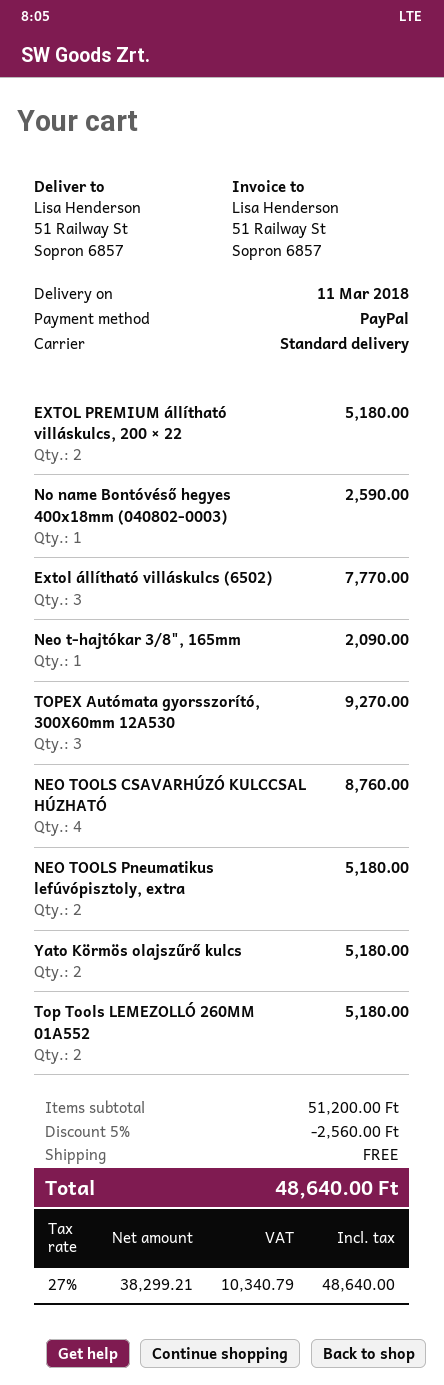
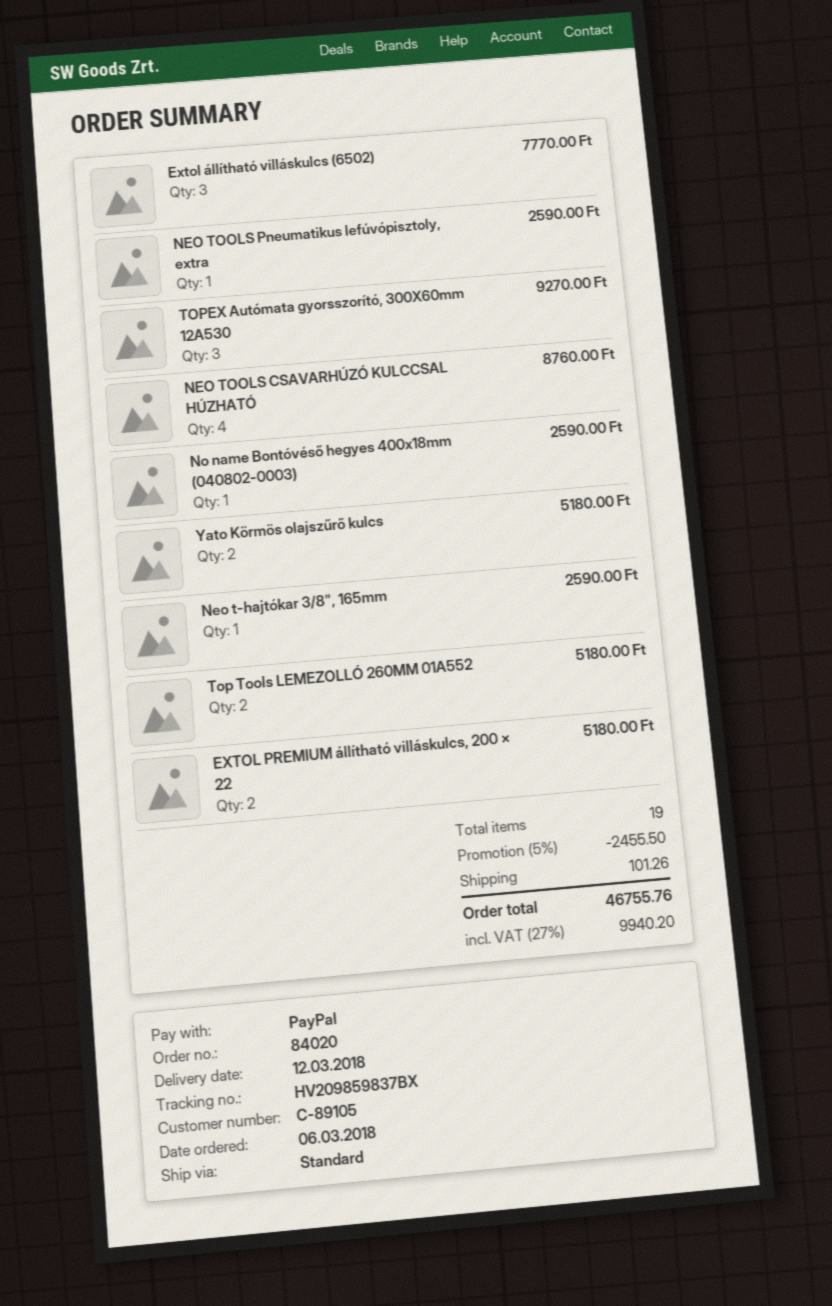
delivery date: 2018-03-11 -> 2018-03-12
Neo t-hajtókar 3/8", 165mm: 1 for 2090.00 -> 1 for 2590.00
NEO TOOLS Pneumatikus lefúvópisztoly, extra: 2 for 5180.00 -> 1 for 2590.00
discount: 5% = 2560.00 -> 5% = 2455.50
shipping: 0.00 -> 101.26
tax: 27% = 10340.79 -> 27% = 9940.20
total: 48640.00 -> 46755.76

